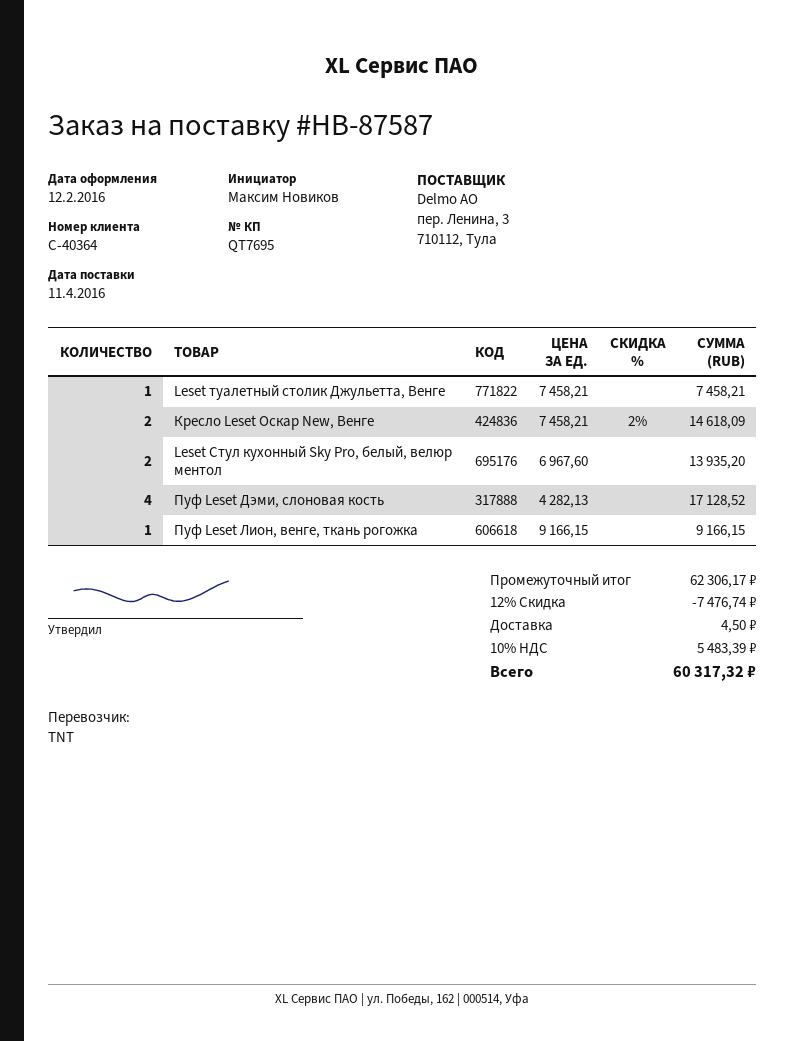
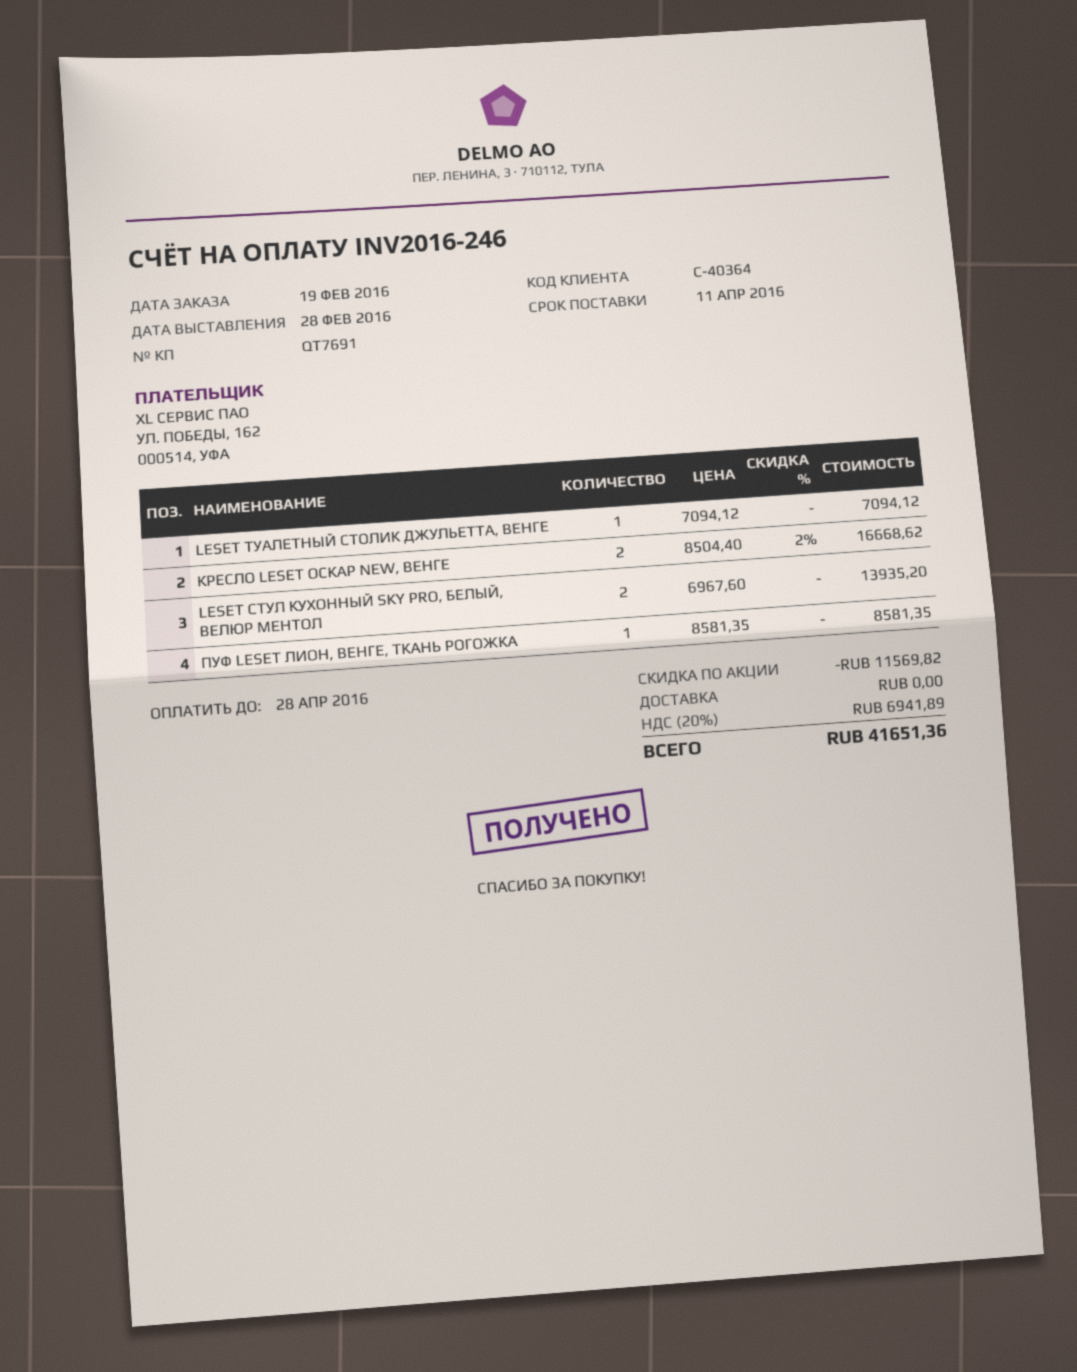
quote number: QT7695 -> QT7691
order date: 2016-02-12 -> 2016-02-19
Leset туалетный столик Джульетта, Венге: 1 x 7458.21 = 7458.21 -> 1 x 7094.12 = 7094.12
Кресло Leset Оскар New, Венге: 2 x 7458.21 - 2% = 14618.09 -> 2 x 8504.40 - 2% = 16668.62
Пуф Leset Дэми, слоновая кость: 4 x 4282.13 = 17128.52 -> none
Пуф Leset Лион, венге, ткань рогожка: 1 x 9166.15 = 9166.15 -> 1 x 8581.35 = 8581.35
discount: 7476.74 -> 11569.82
shipping: 4.50 -> 0.00
tax: 10% = 5483.39 -> 20% = 6941.89
total: 60317.32 -> 41651.36

